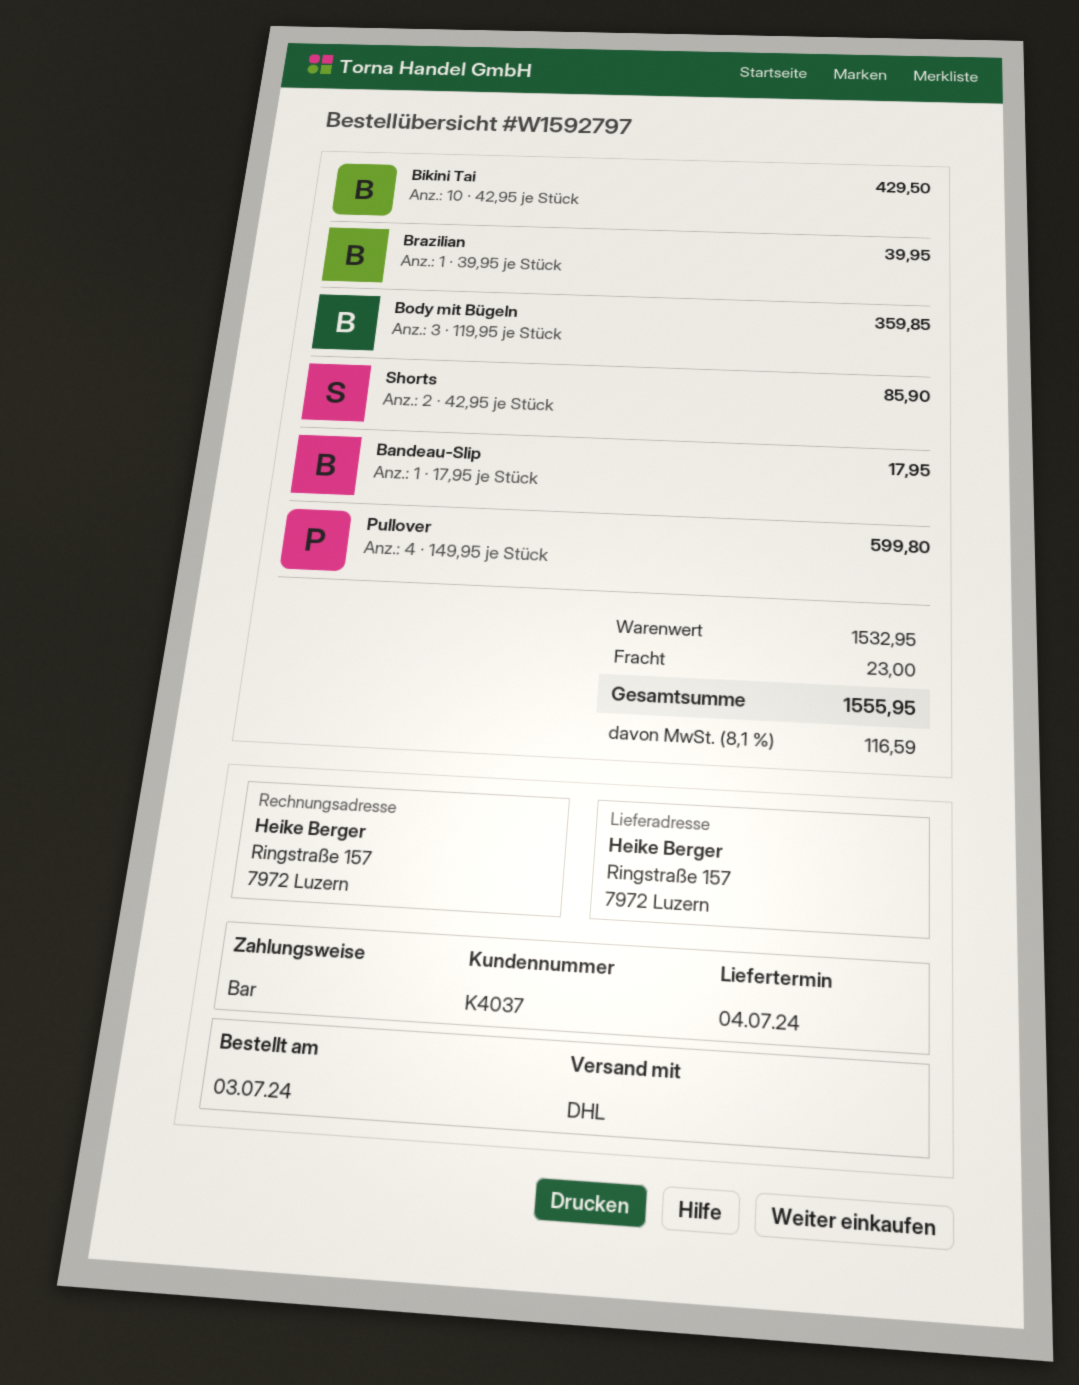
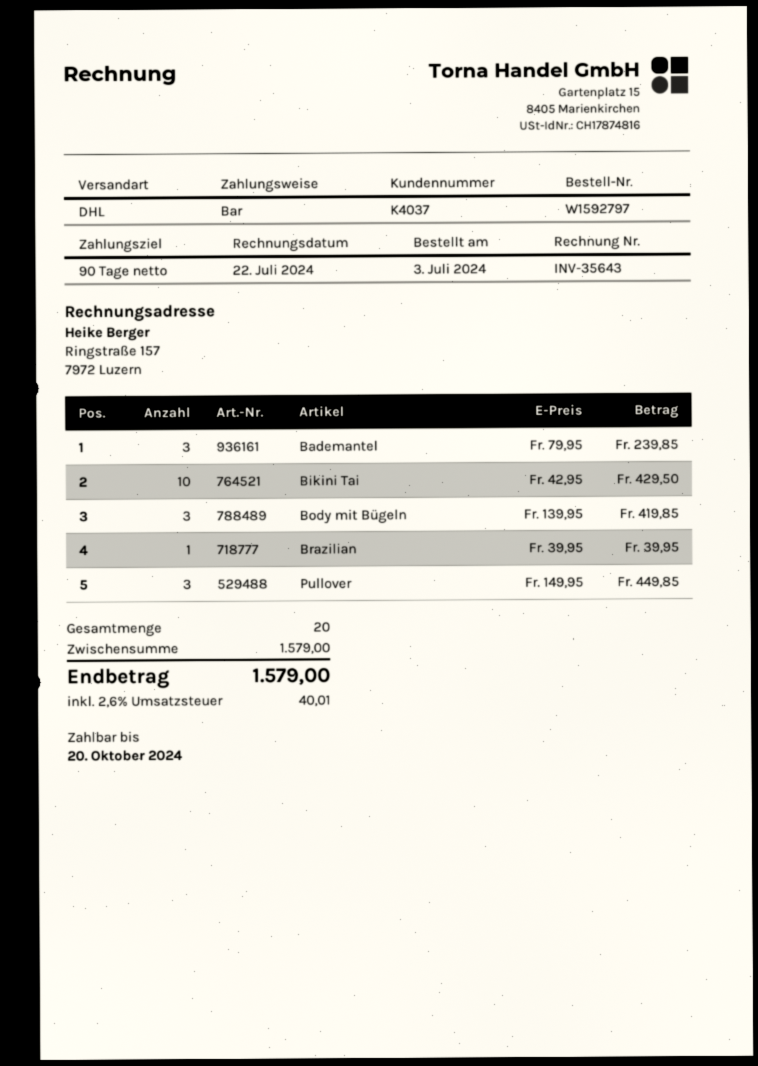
Body mit Bügeln: 3 x 119.95 = 359.85 -> 3 x 139.95 = 419.85
Shorts: 2 x 42.95 = 85.90 -> none
Bandeau-Slip: 1 x 17.95 = 17.95 -> none
Pullover: 4 x 149.95 = 599.80 -> 3 x 149.95 = 449.85
Bademantel: none -> 3 x 79.95 = 239.85
subtotal: 1532.95 -> 1579.00
shipping: 23.00 -> none
tax: 8.1% = 116.59 -> 2.6% = 40.01
total: 1555.95 -> 1579.00

